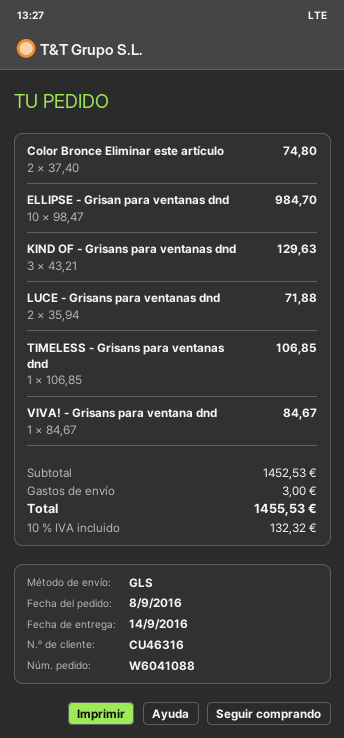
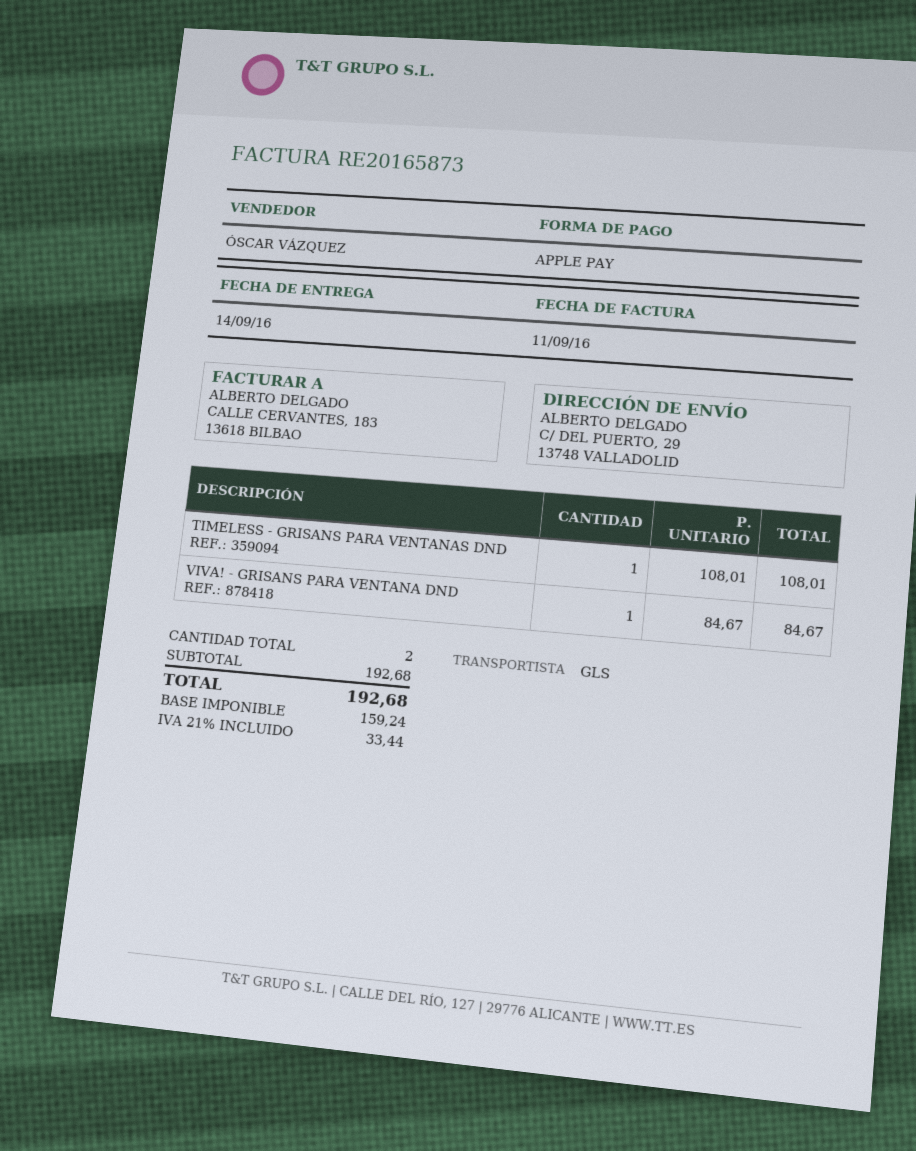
Color Bronce Eliminar este artículo: 2 x 37.40 = 74.80 -> none
ELLIPSE - Grisan para ventanas dnd: 10 x 98.47 = 984.70 -> none
KIND OF - Grisans para ventanas dnd: 3 x 43.21 = 129.63 -> none
LUCE - Grisans para ventanas dnd: 2 x 35.94 = 71.88 -> none
TIMELESS - Grisans para ventanas dnd: 1 x 106.85 = 106.85 -> 1 x 108.01 = 108.01
subtotal: 1452.53 -> 192.68
shipping: 3.00 -> none
tax: 10% = 132.32 -> 21% = 33.44
total: 1455.53 -> 192.68

